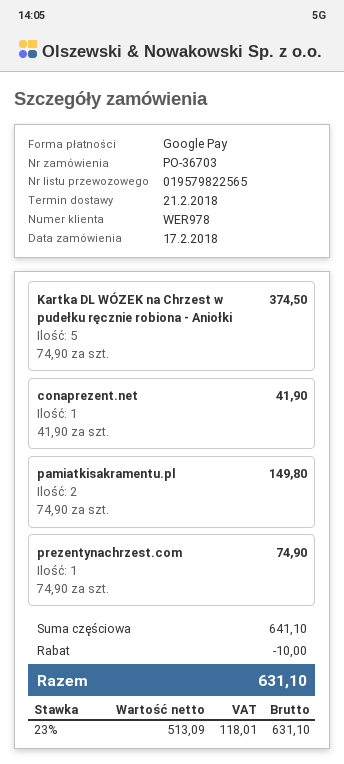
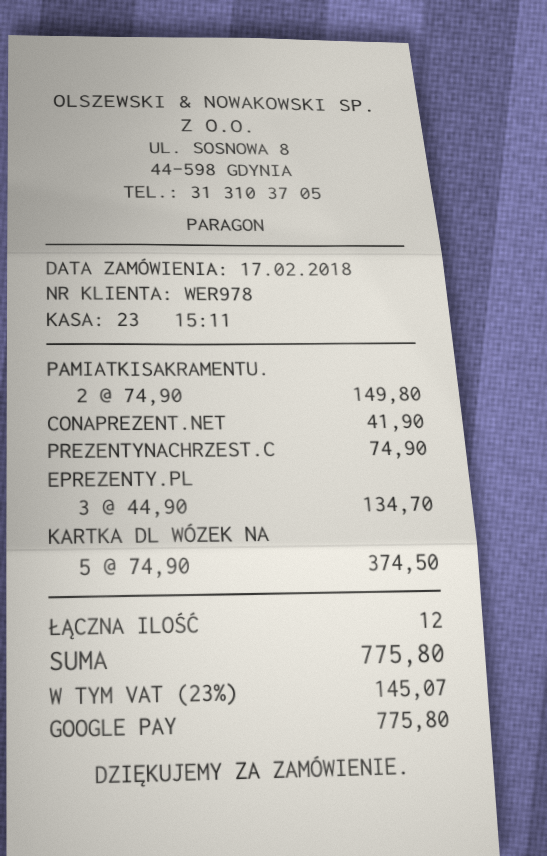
EPREZENTY.PL: none -> 3 x 44.90 = 134.70
discount: 10.00 -> none
tax: 23% = 118.01 -> 23% = 145.07
total: 631.10 -> 775.80

